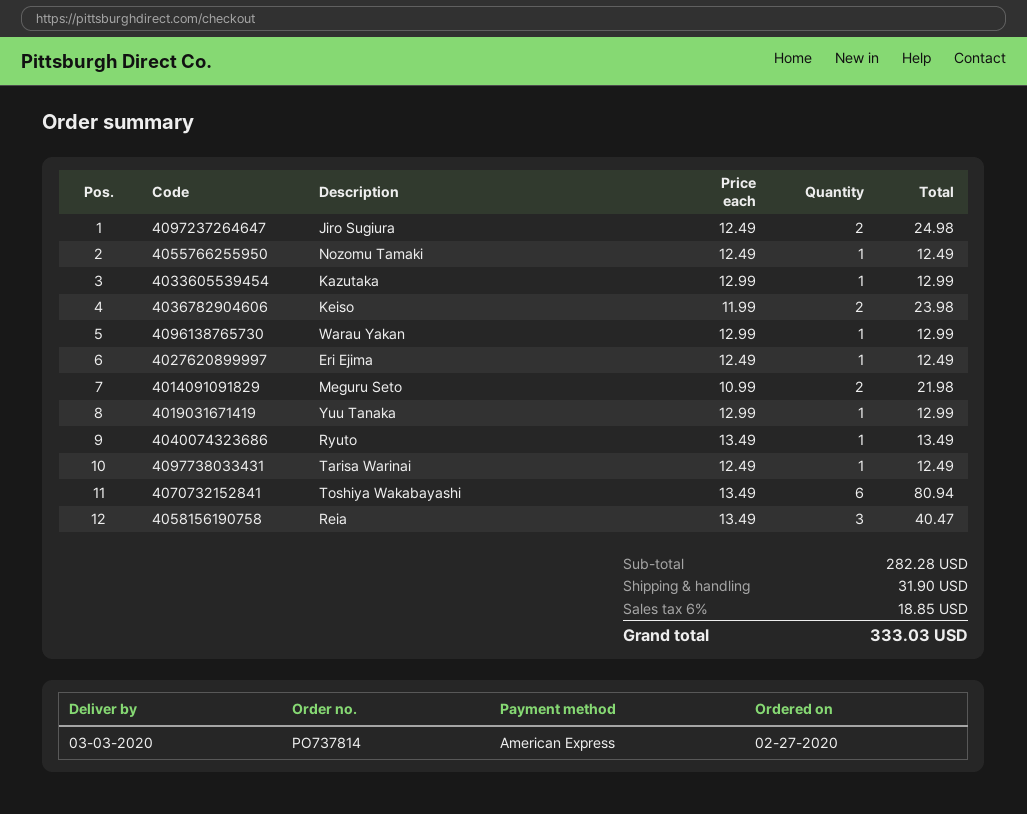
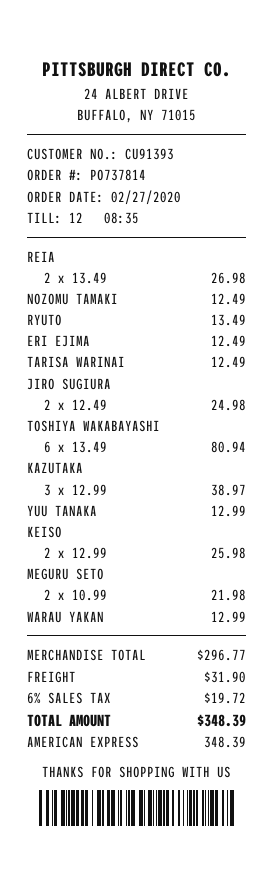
Kazutaka: 1 x 12.99 = 12.99 -> 3 x 12.99 = 38.97
Keiso: 2 x 11.99 = 23.98 -> 2 x 12.99 = 25.98
Reia: 3 x 13.49 = 40.47 -> 2 x 13.49 = 26.98
subtotal: 282.28 -> 296.77
tax: 6% = 18.85 -> 6% = 19.72
total: 333.03 -> 348.39

